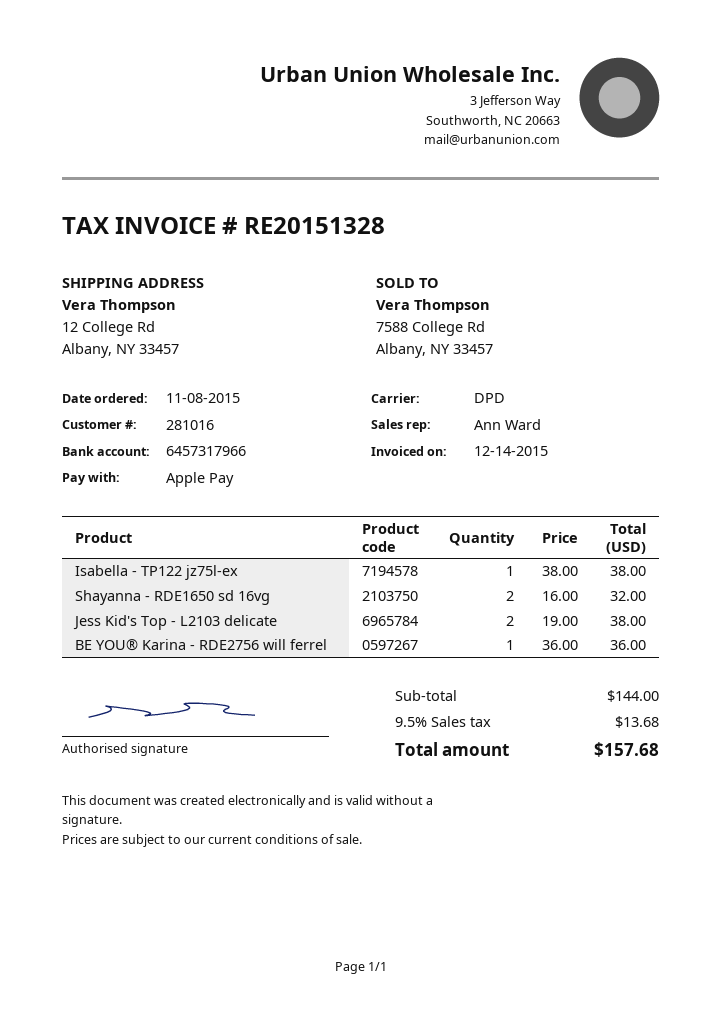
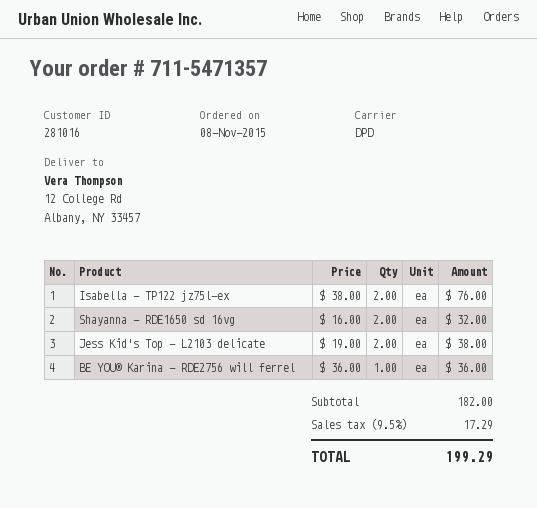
Isabella - TP122 jz75l-ex: 1 x 38.00 = 38.00 -> 2 x 38.00 = 76.00
subtotal: 144.00 -> 182.00
tax: 9.5% = 13.68 -> 9.5% = 17.29
total: 157.68 -> 199.29

